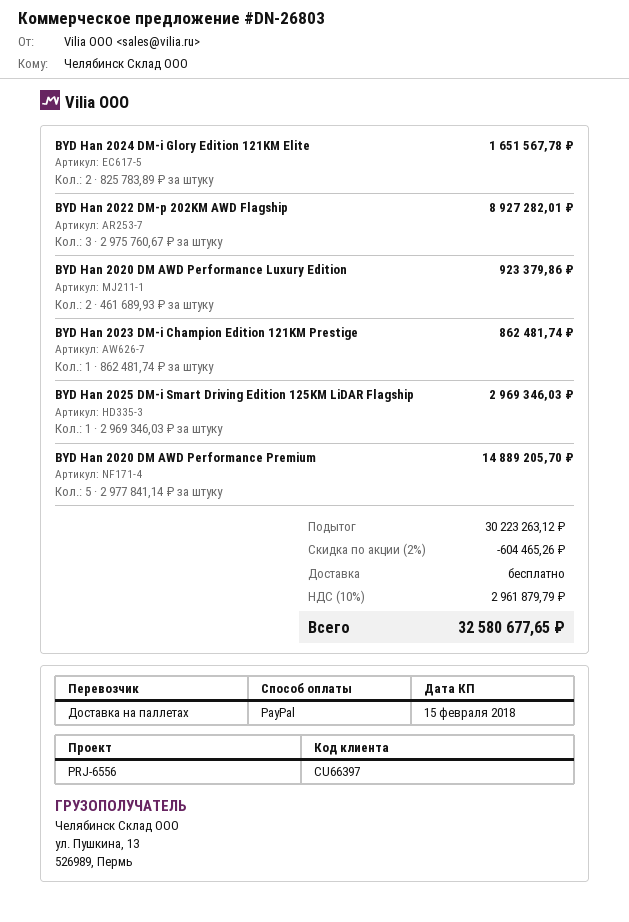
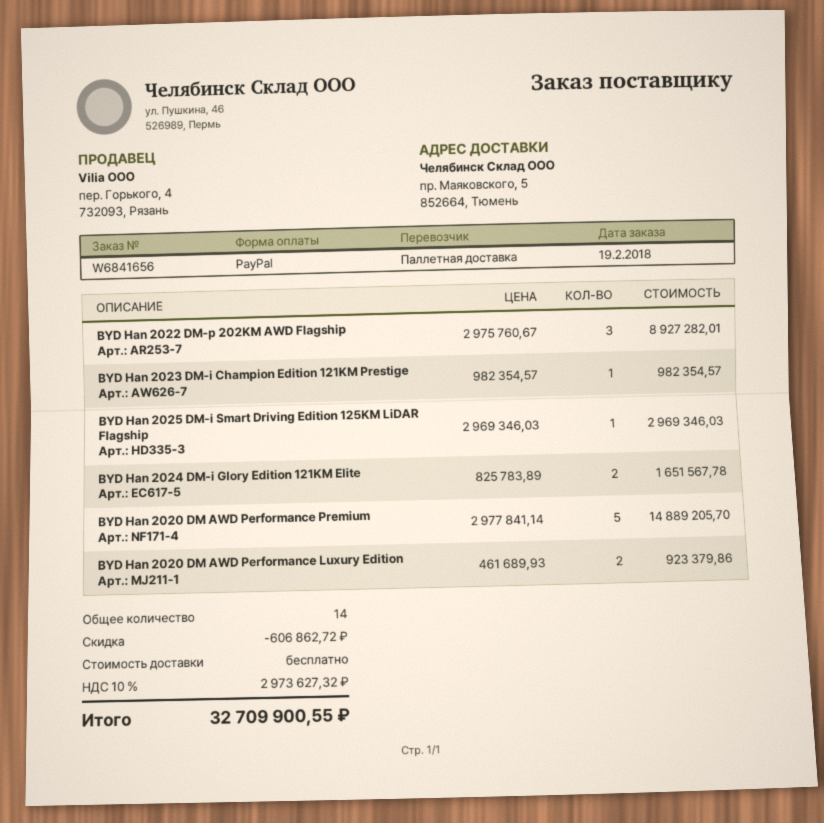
ship to: ул. Пушкина, 13, 526989, Пермь -> пр. Маяковского, 5, 852664, Тюмень
BYD Han 2023 DM-i Champion Edition 121KM Prestige: 1 x 862481.74 = 862481.74 -> 1 x 982354.57 = 982354.57
discount: 604465.26 -> 606862.72
tax: 10% = 2961879.79 -> 10% = 2973627.32
total: 32580677.65 -> 32709900.55

